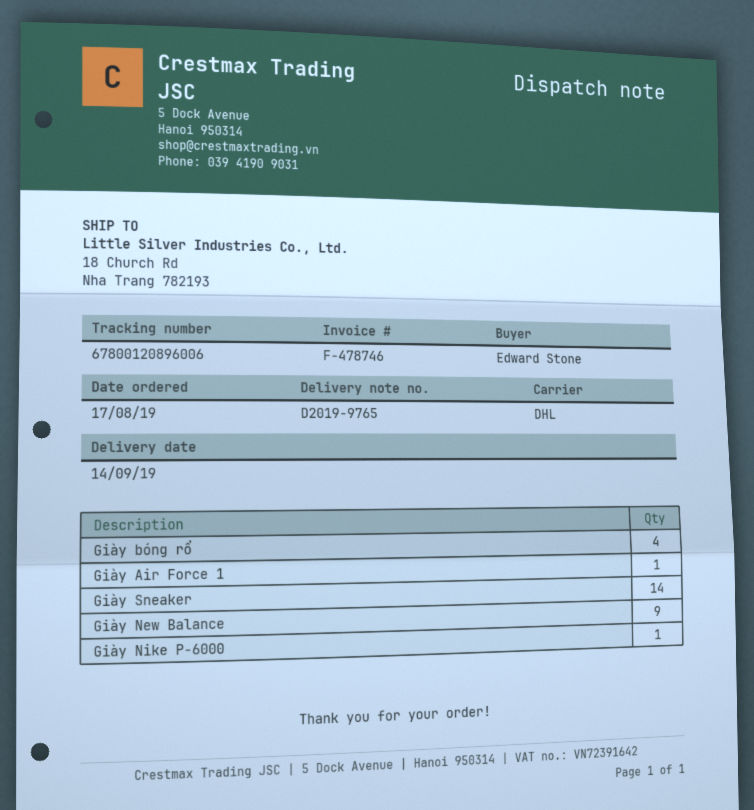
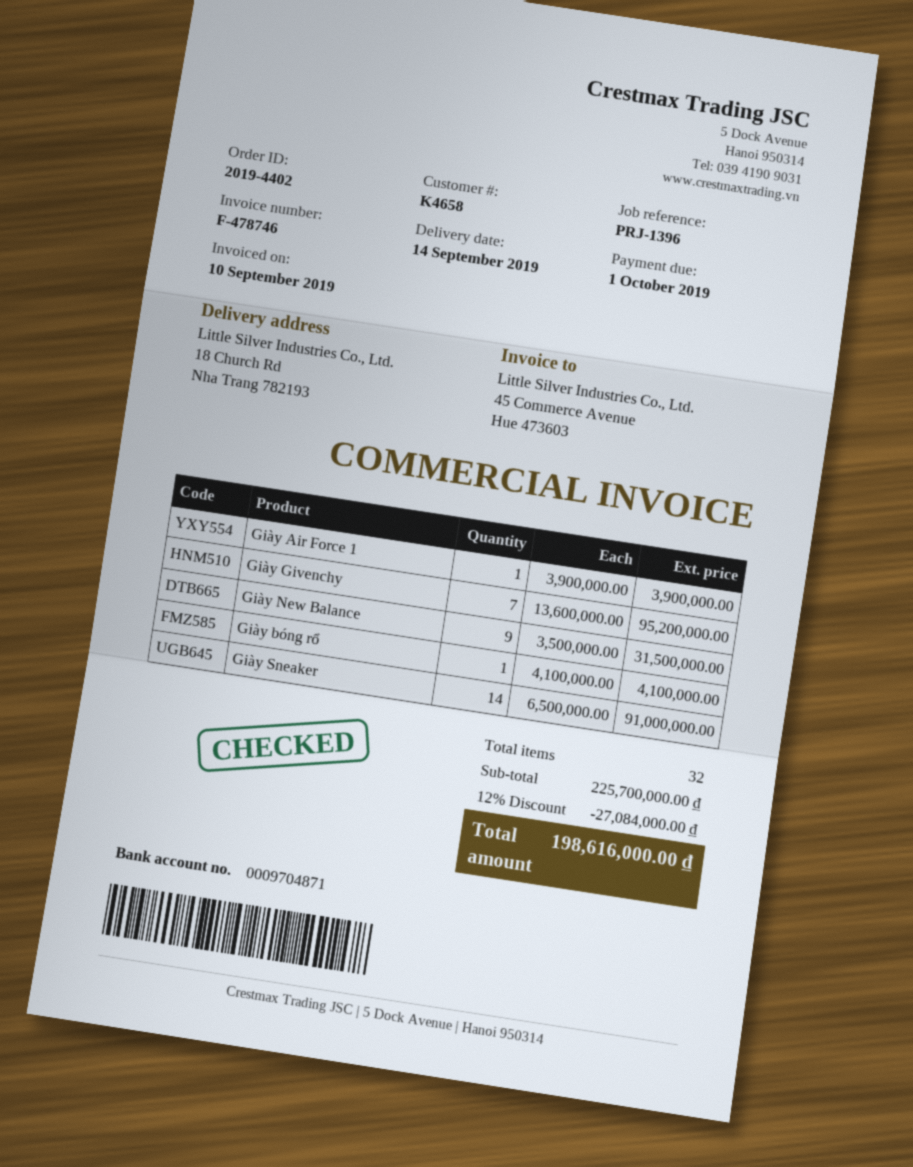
Giày bóng rổ: 4 -> 1
Giày Nike P-6000: 1 -> none
Giày Givenchy: none -> 7

